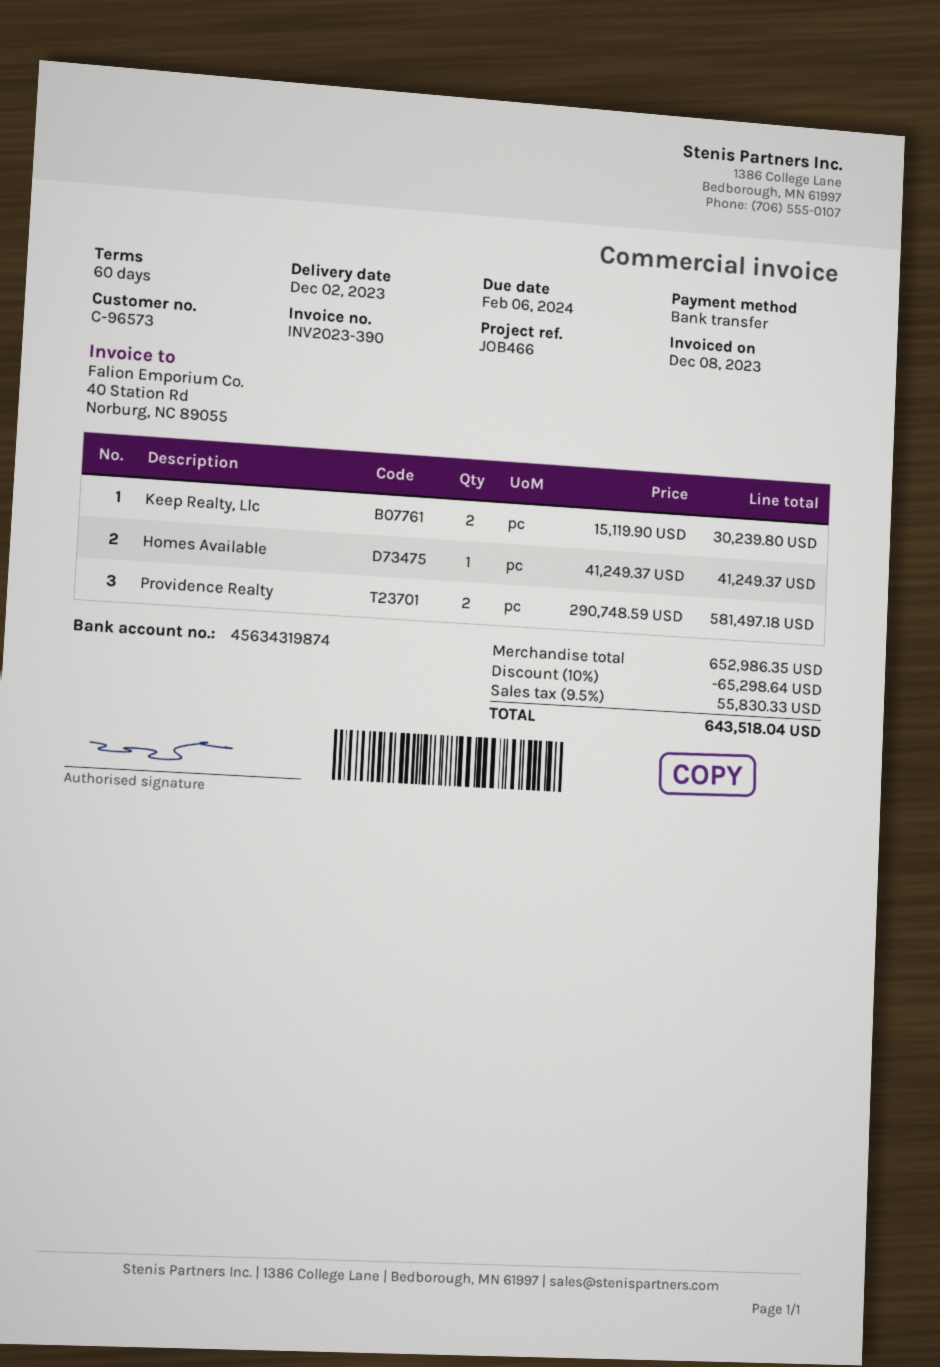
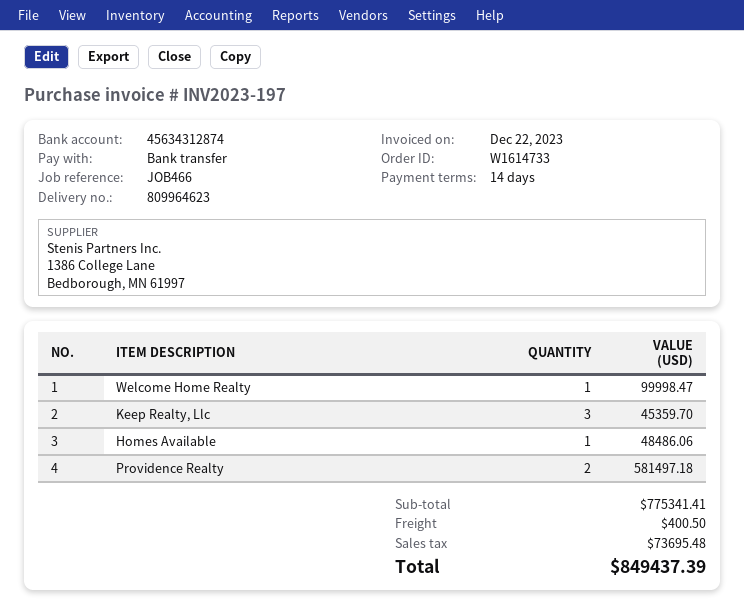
invoice number: INV2023-390 -> INV2023-197
invoice date: 2023-12-08 -> 2023-12-22
payment terms: 60 days -> 14 days
bank account: 45634319874 -> 45634312874
Keep Realty, Llc: 2 for 30239.80 -> 3 for 45359.70
Homes Available: 1 for 41249.37 -> 1 for 48486.06
Welcome Home Realty: none -> 1 for 99998.47
subtotal: 652986.35 -> 775341.41
discount: 10% = 65298.64 -> none
shipping: none -> 400.50
tax: 55830.33 -> 73695.48
total: 643518.04 -> 849437.39

